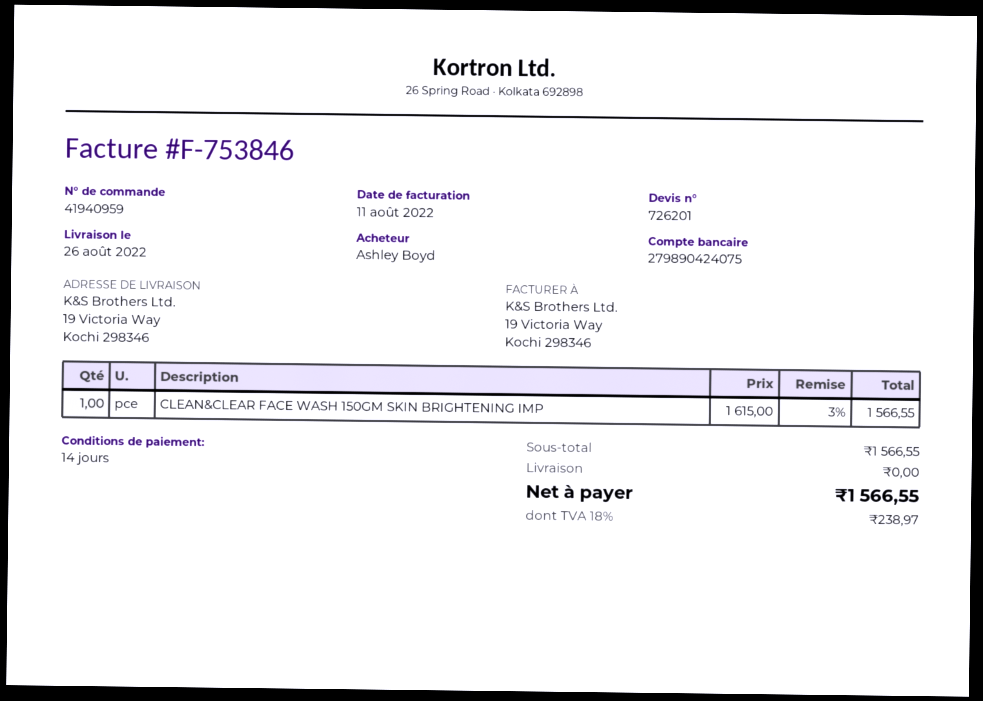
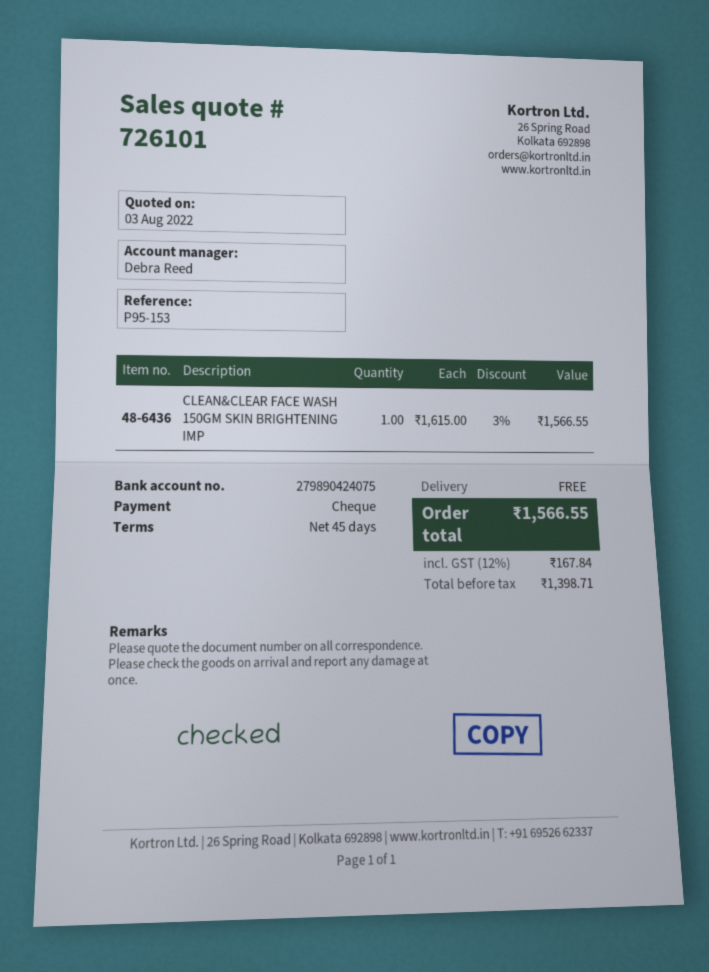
quote number: 726201 -> 726101
payment terms: 14 days -> 45 days
tax: 18% = 238.97 -> 12% = 167.84

